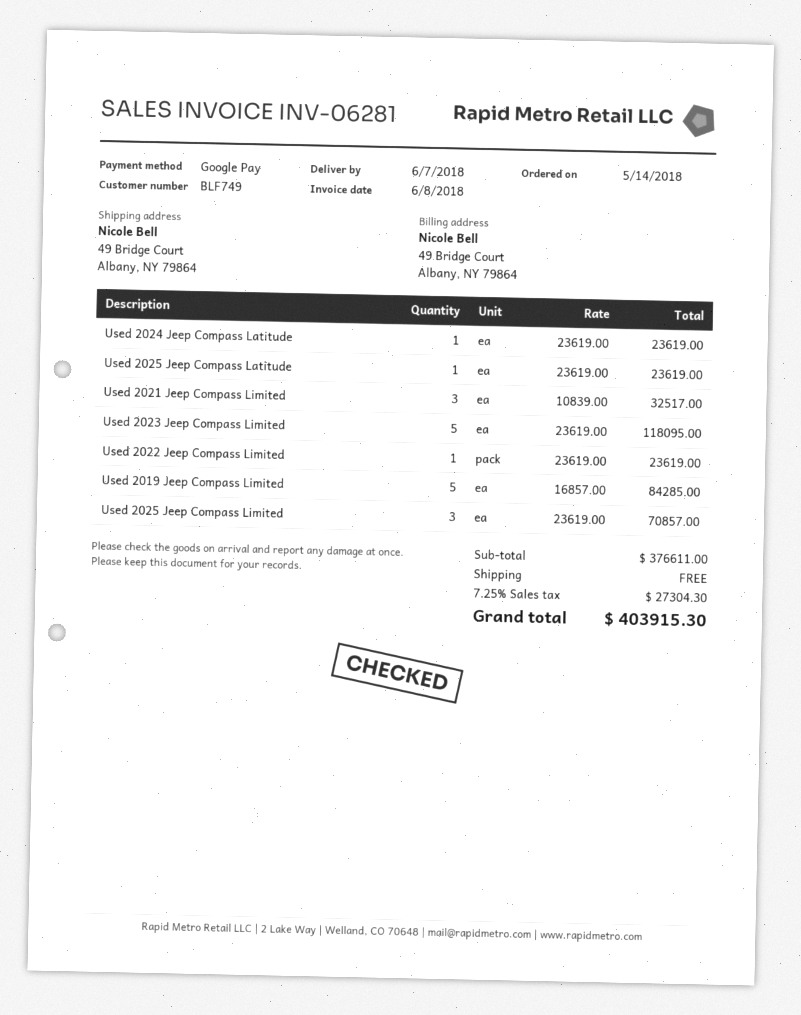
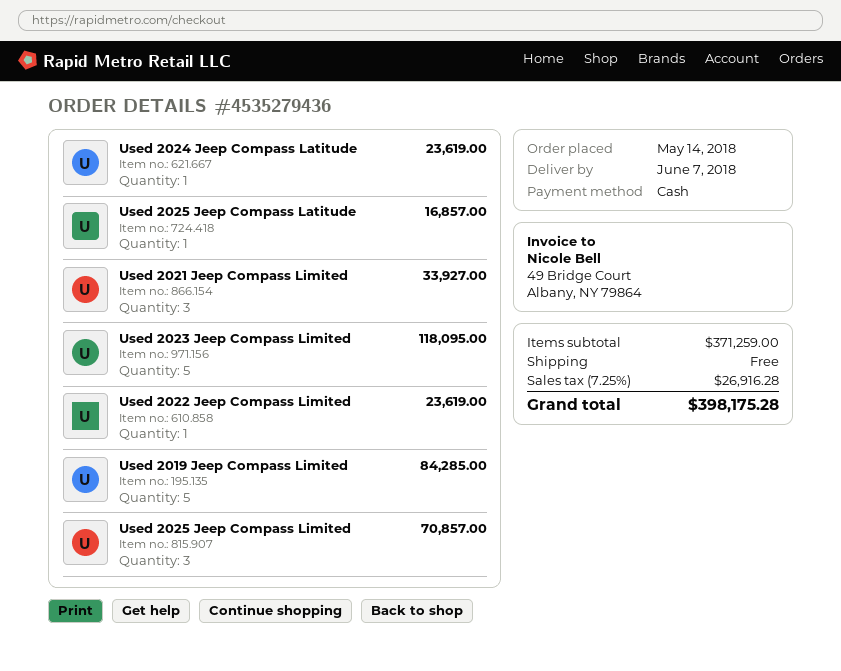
payment method: Google Pay -> cash
Used 2025 Jeep Compass Latitude: 1 for 23619.00 -> 1 for 16857.00
Used 2021 Jeep Compass Limited: 3 for 32517.00 -> 3 for 33927.00
subtotal: 376611.00 -> 371259.00
tax: 7.25% = 27304.30 -> 7.25% = 26916.28
total: 403915.30 -> 398175.28

